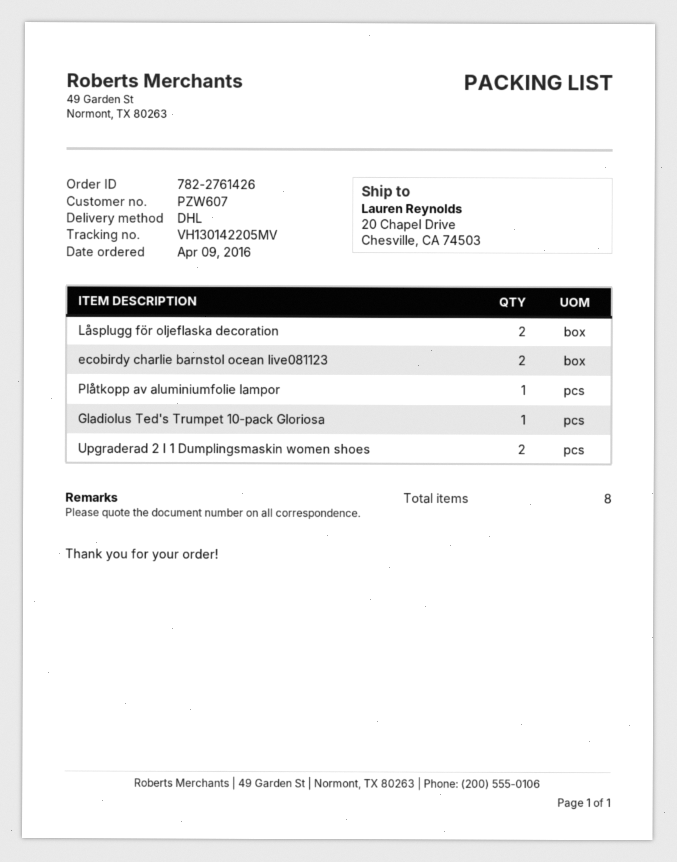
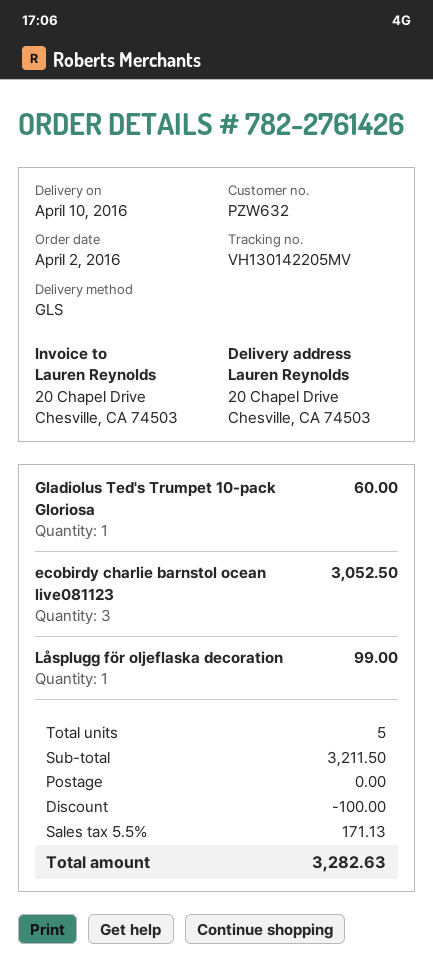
order date: 2016-04-09 -> 2016-04-02
customer number: PZW607 -> PZW632
shipping method: DHL -> GLS
Låsplugg för oljeflaska decoration: 2 -> 1
ecobirdy charlie barnstol ocean live081123: 2 -> 3
Plåtkopp av aluminiumfolie lampor: 1 -> none
Upgraderad 2 I 1 Dumplingsmaskin women shoes: 2 -> none
total quantity: 8 -> 5

